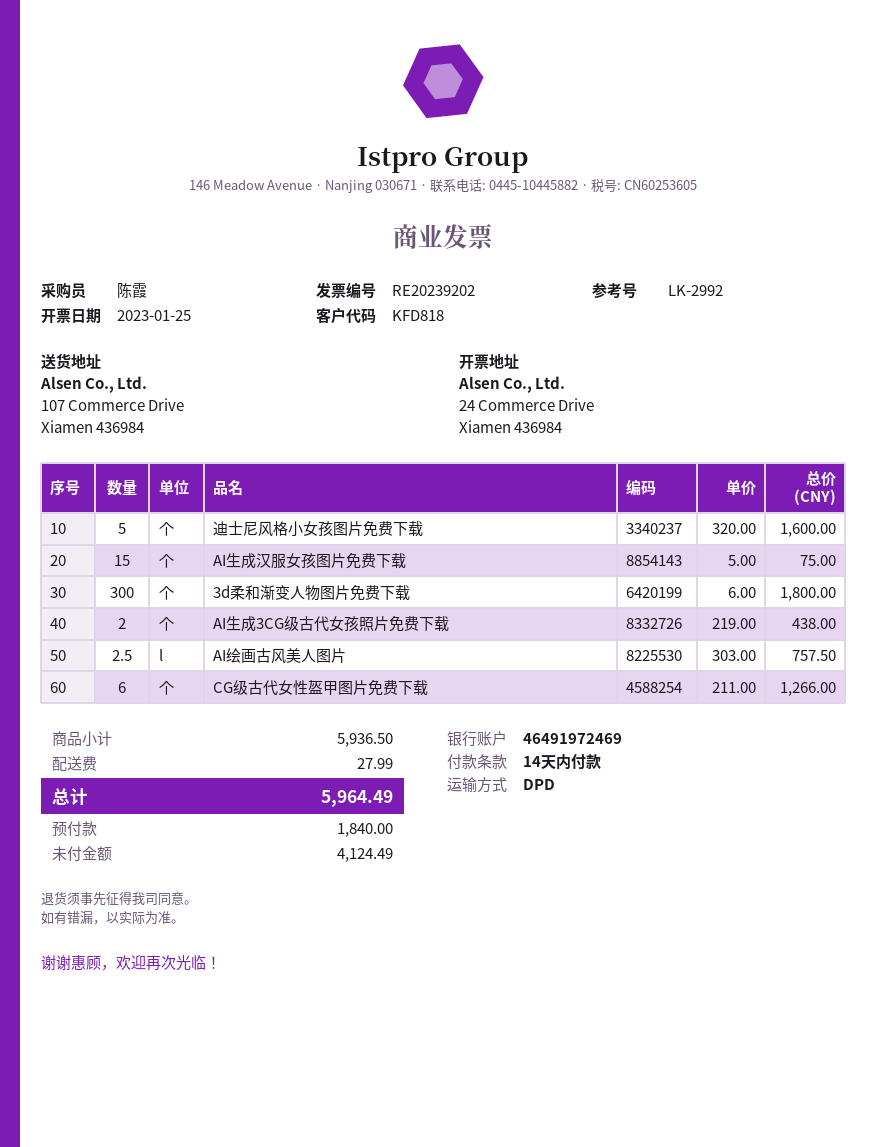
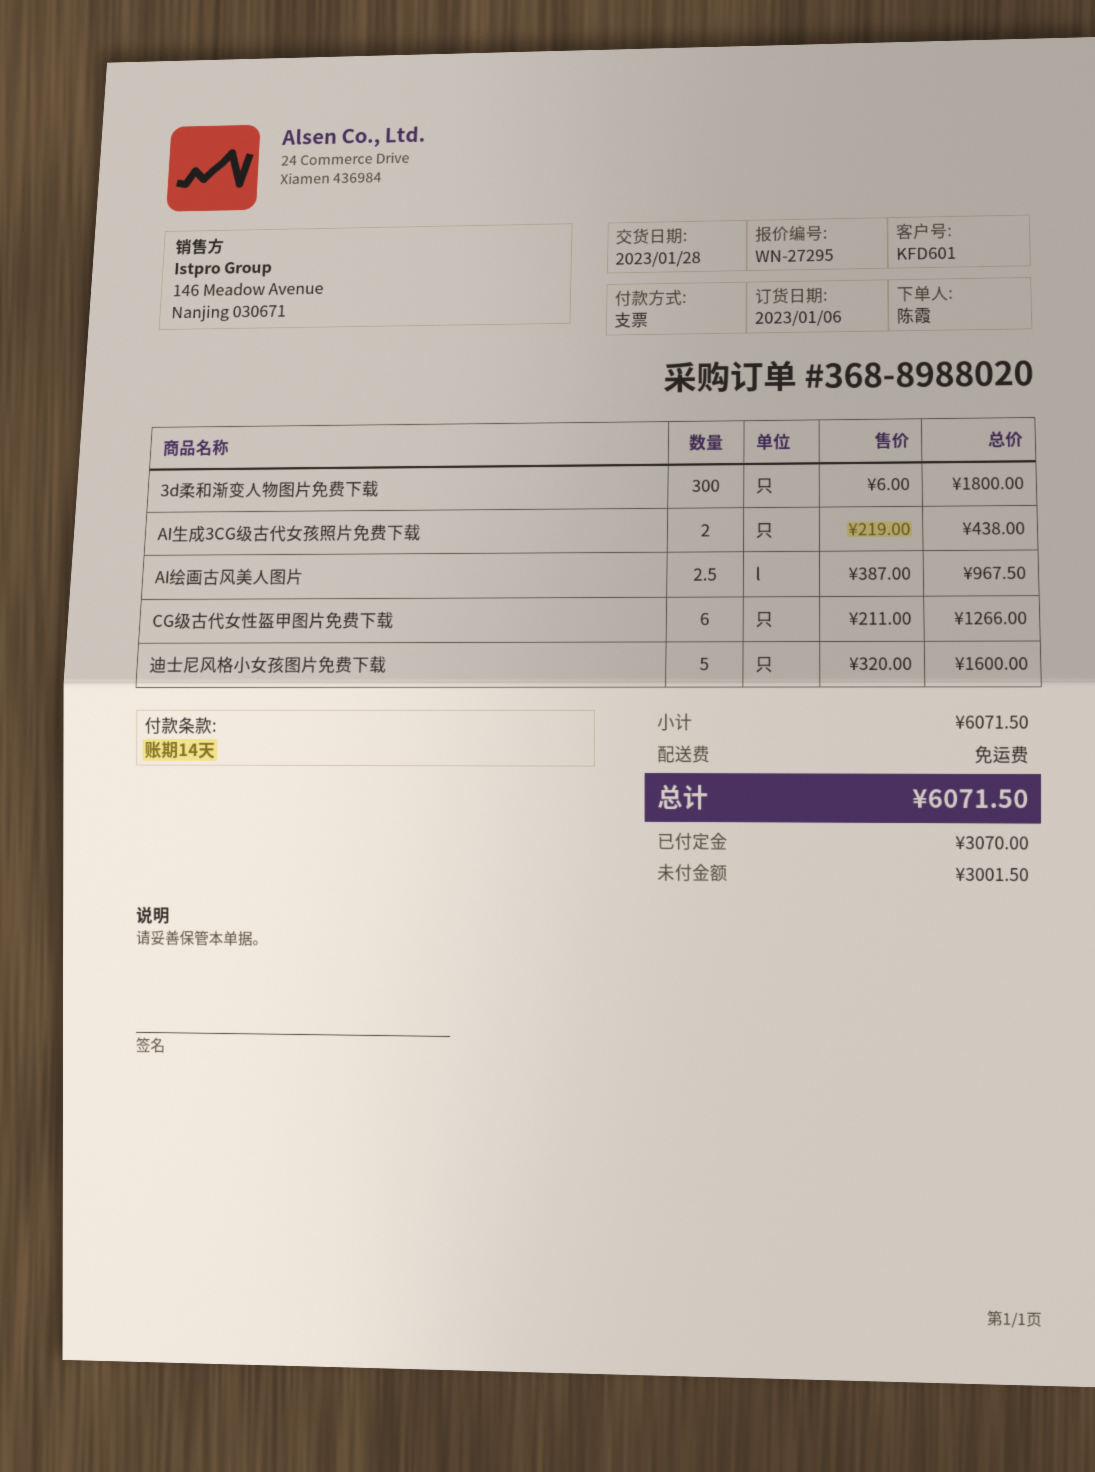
customer number: KFD818 -> KFD601
AI生成汉服女孩图片免费下载: 15 x 5.00 = 75.00 -> none
AI绘画古风美人图片: 2.5 x 303.00 = 757.50 -> 2.5 x 387.00 = 967.50
subtotal: 5936.50 -> 6071.50
shipping: 27.99 -> 0.00
total: 5964.49 -> 6071.50
deposit: 1840.00 -> 3070.00
balance: 4124.49 -> 3001.50

